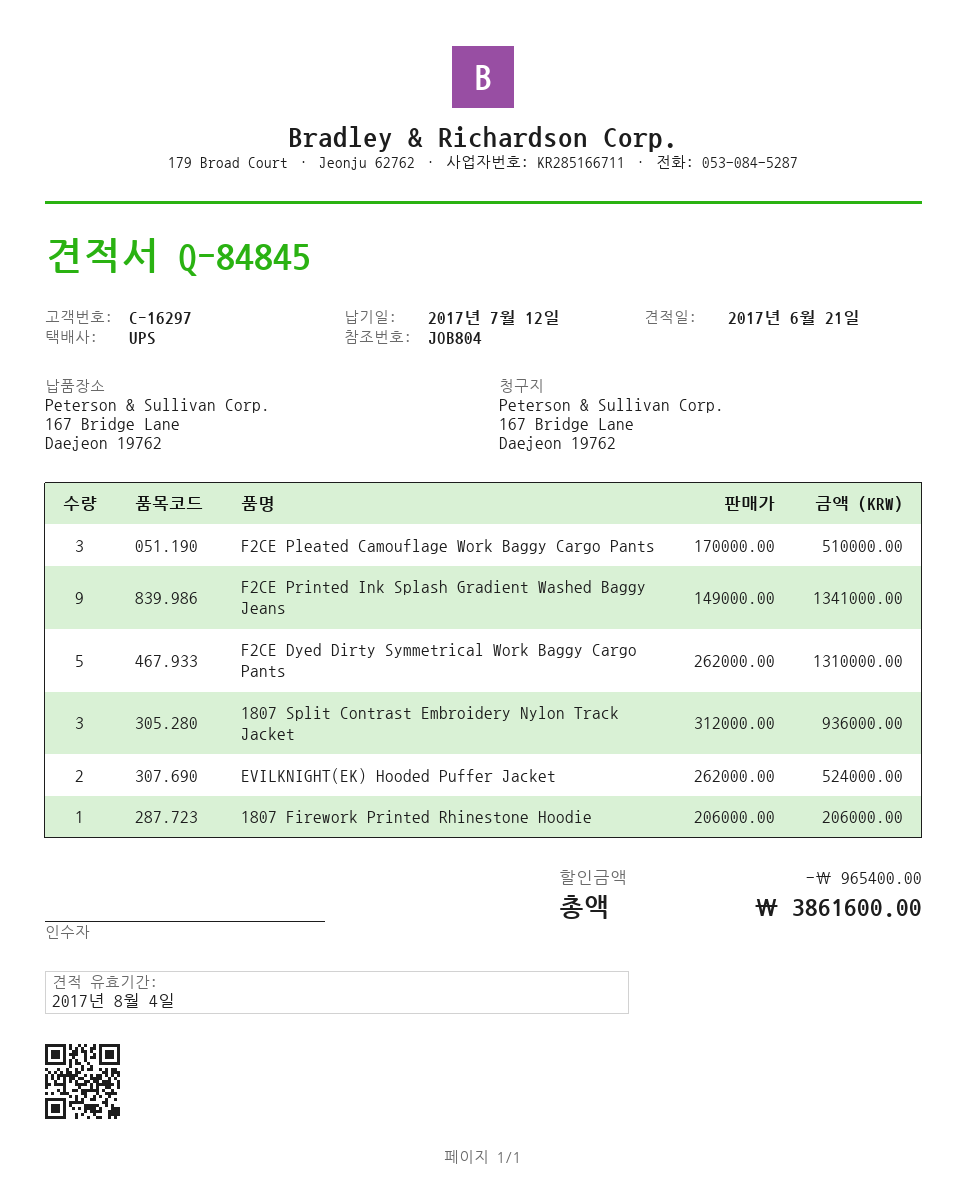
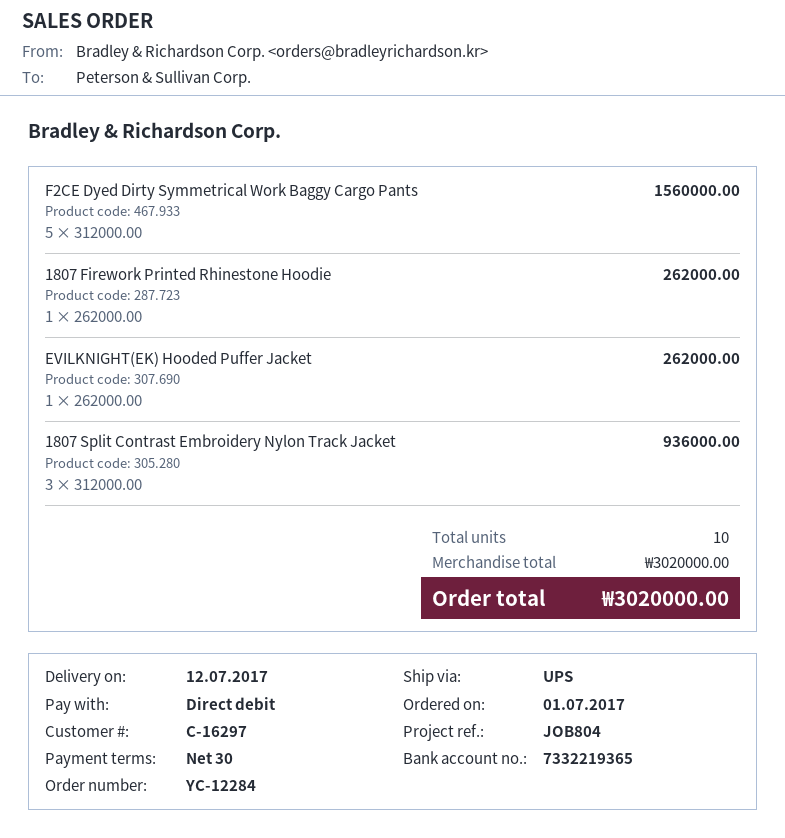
F2CE Pleated Camouflage Work Baggy Cargo Pants: 3 x 170000.00 = 510000.00 -> none
F2CE Printed Ink Splash Gradient Washed Baggy Jeans: 9 x 149000.00 = 1341000.00 -> none
F2CE Dyed Dirty Symmetrical Work Baggy Cargo Pants: 5 x 262000.00 = 1310000.00 -> 5 x 312000.00 = 1560000.00
EVILKNIGHT(EK) Hooded Puffer Jacket: 2 x 262000.00 = 524000.00 -> 1 x 262000.00 = 262000.00
1807 Firework Printed Rhinestone Hoodie: 1 x 206000.00 = 206000.00 -> 1 x 262000.00 = 262000.00
discount: 965400.00 -> none
total: 3861600.00 -> 3020000.00

